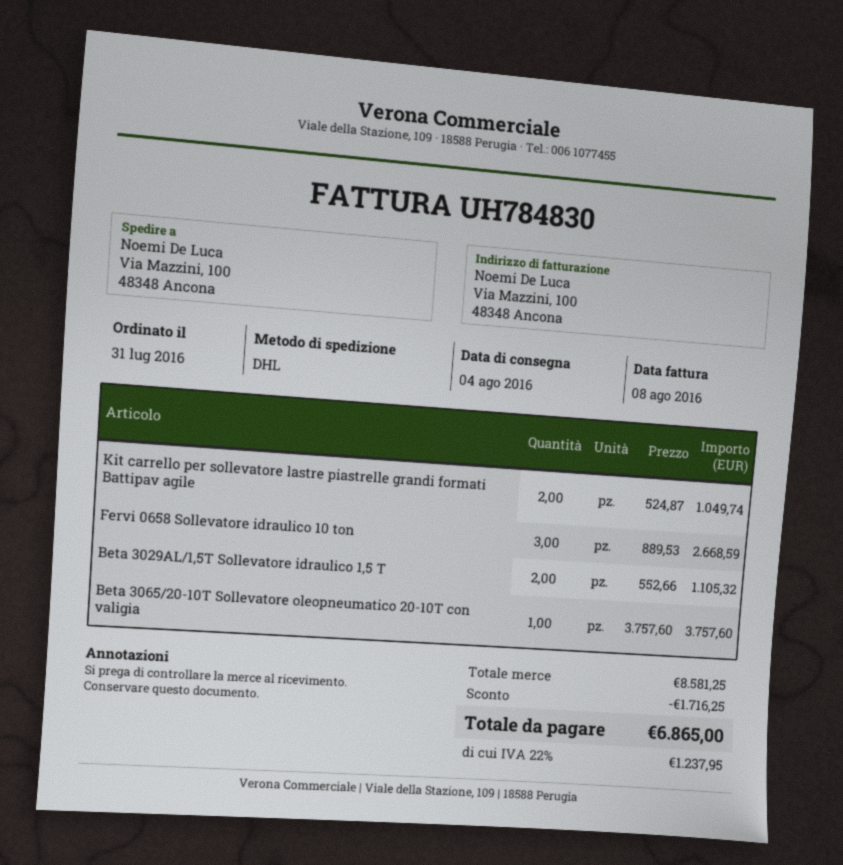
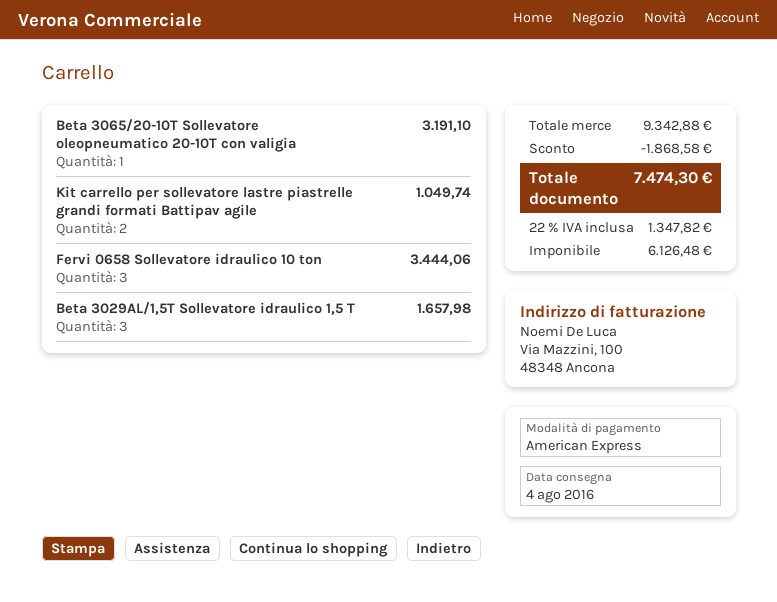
Fervi 0658 Sollevatore idraulico 10 ton: 3 for 2668.59 -> 3 for 3444.06
Beta 3029AL/1,5T Sollevatore idraulico 1,5 T: 2 for 1105.32 -> 3 for 1657.98
Beta 3065/20-10T Sollevatore oleopneumatico 20-10T con valigia: 1 for 3757.60 -> 1 for 3191.10
subtotal: 8581.25 -> 9342.88
discount: 1716.25 -> 1868.58
tax: 22% = 1237.95 -> 22% = 1347.82
total: 6865.00 -> 7474.30

